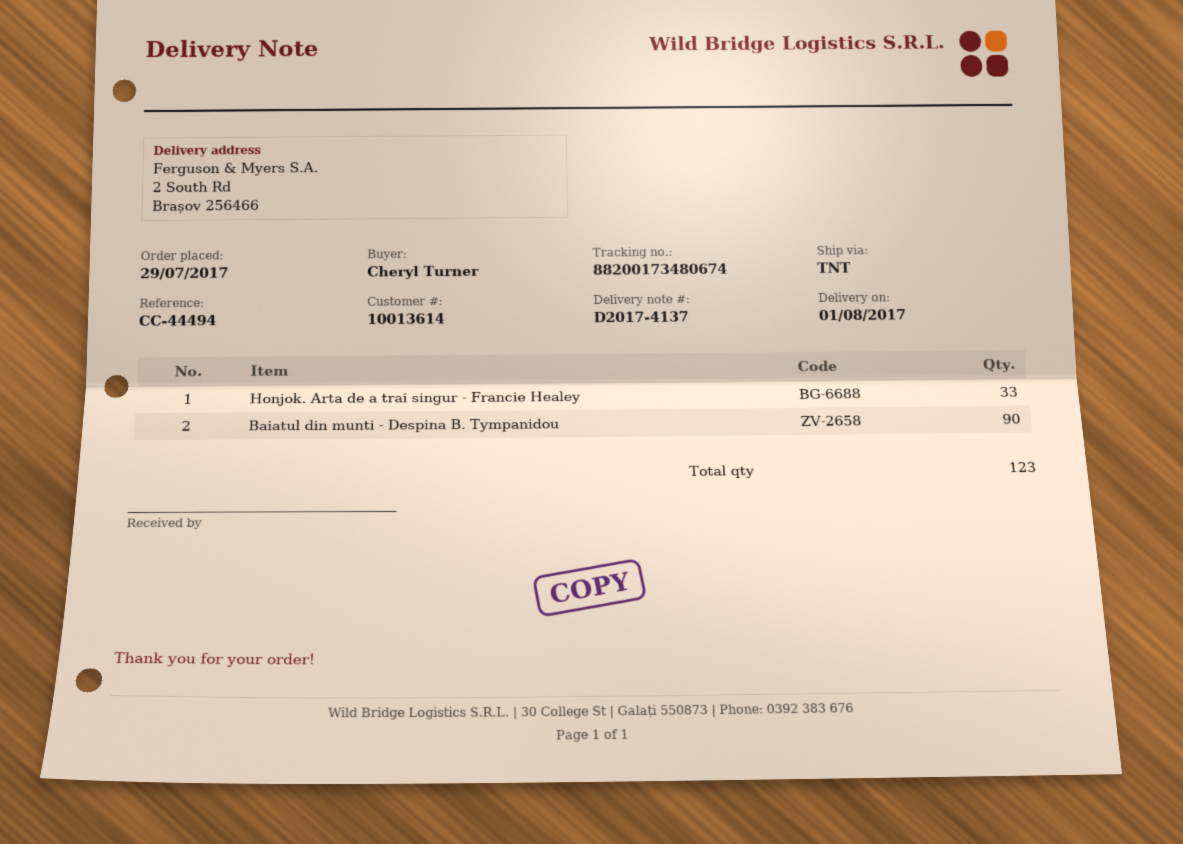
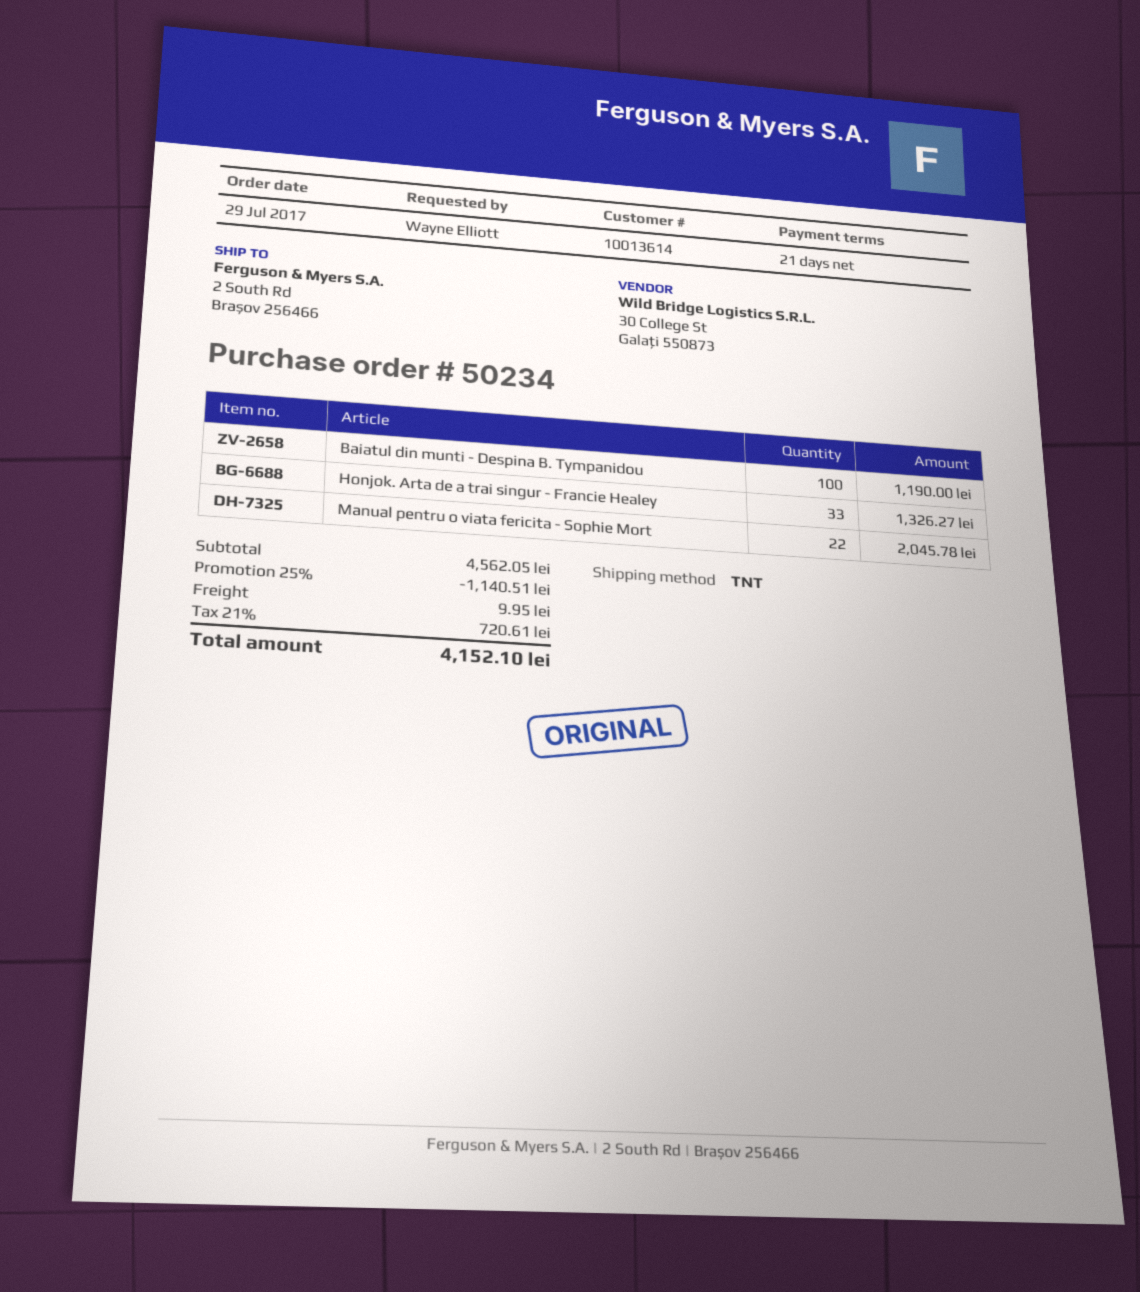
ordered by: Cheryl Turner -> Wayne Elliott
Baiatul din munti - Despina B. Tympanidou: 90 -> 100
Manual pentru o viata fericita - Sophie Mort: none -> 22

